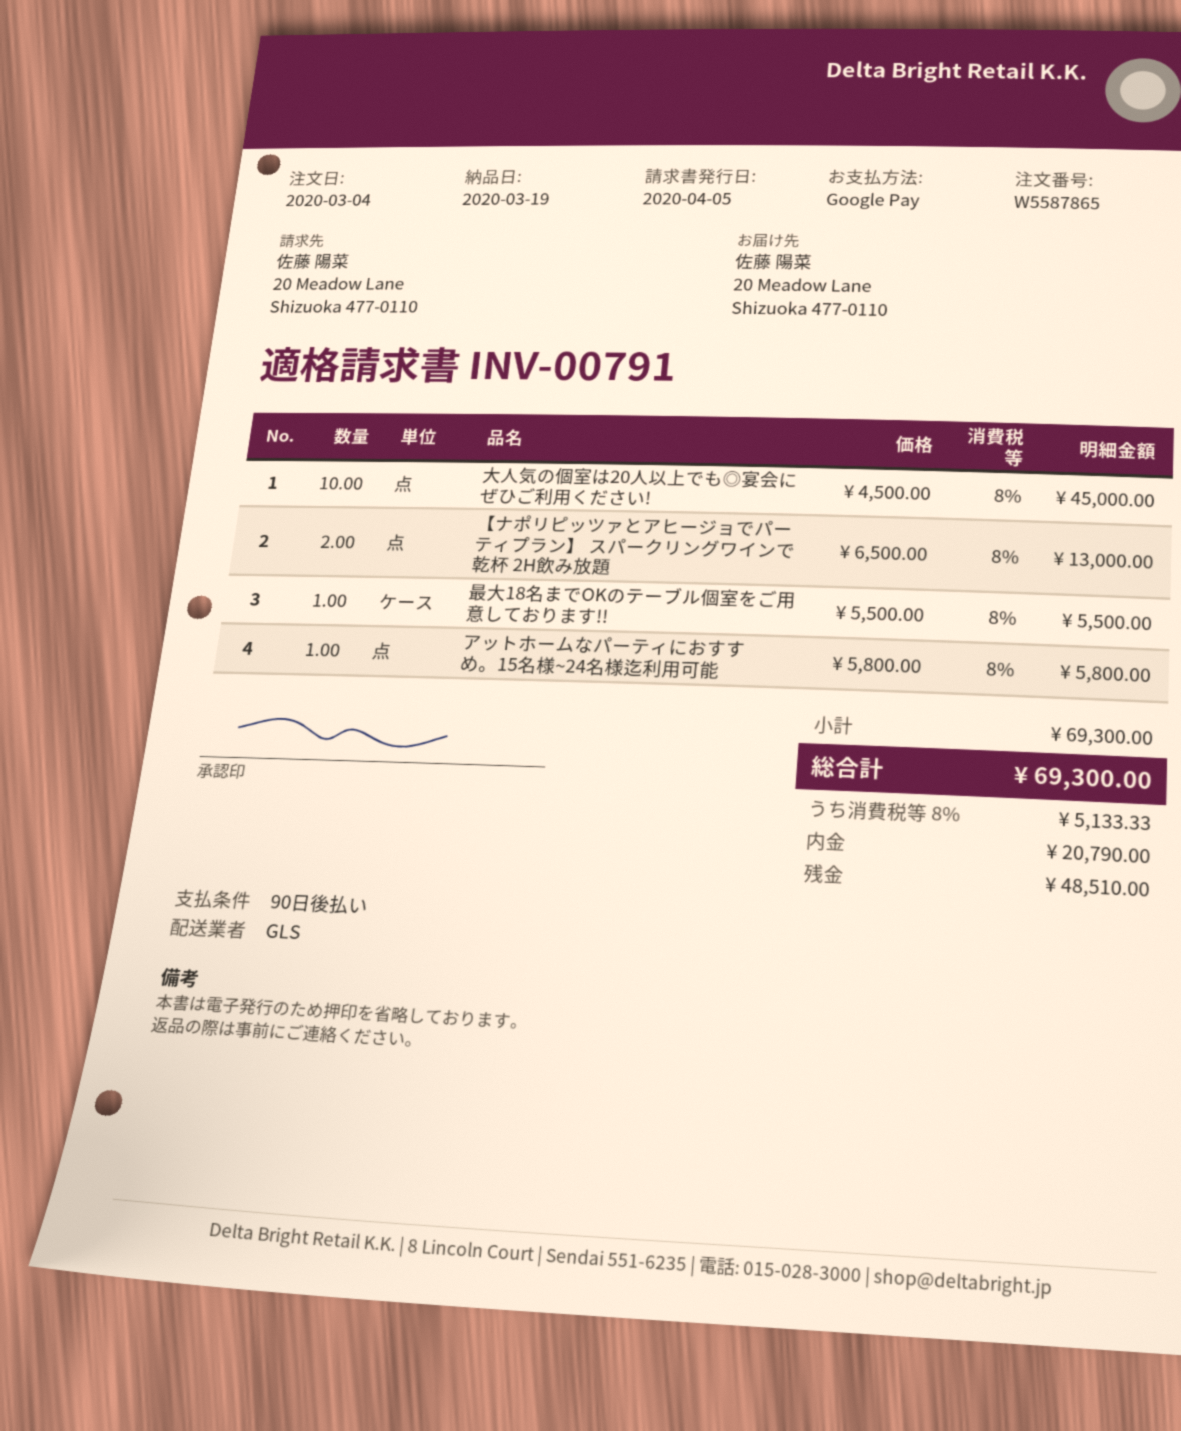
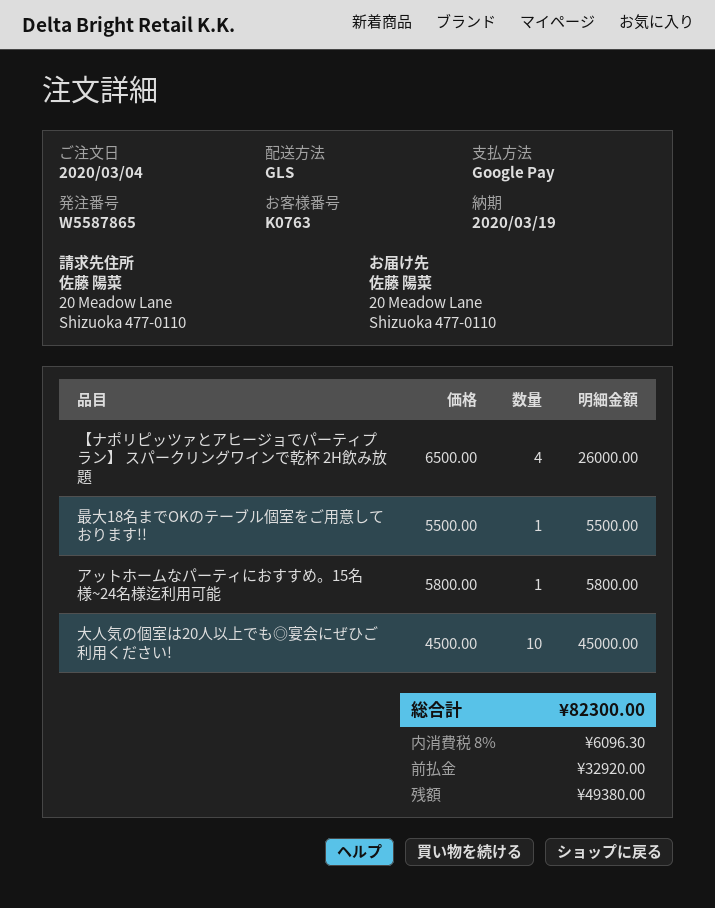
【ナポリピッツァとアヒージョでパーティプラン】 スパークリングワインで乾杯 2H飲み放題: 2 x 6500.00 = 13000.00 -> 4 x 6500.00 = 26000.00
tax: 8% = 5133.33 -> 8% = 6096.30
total: 69300.00 -> 82300.00
deposit: 20790.00 -> 32920.00
balance: 48510.00 -> 49380.00

